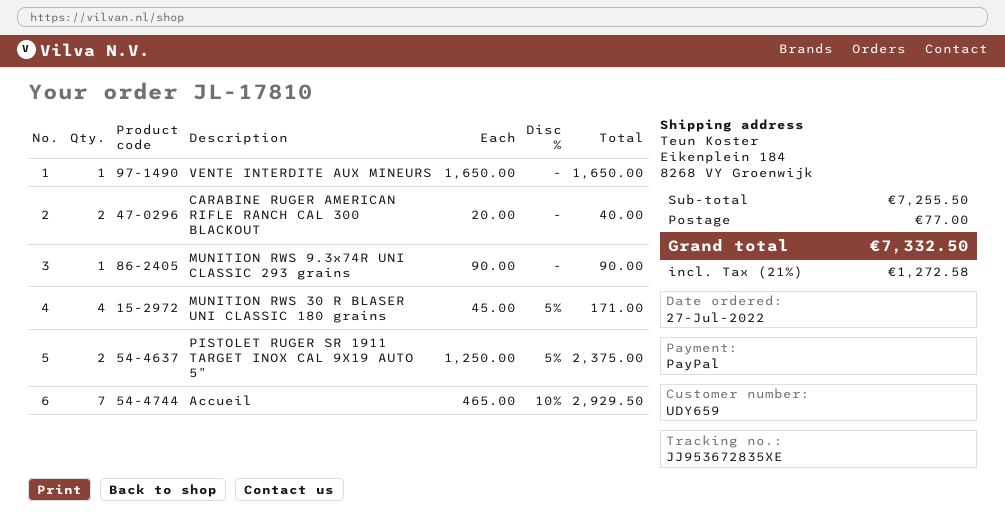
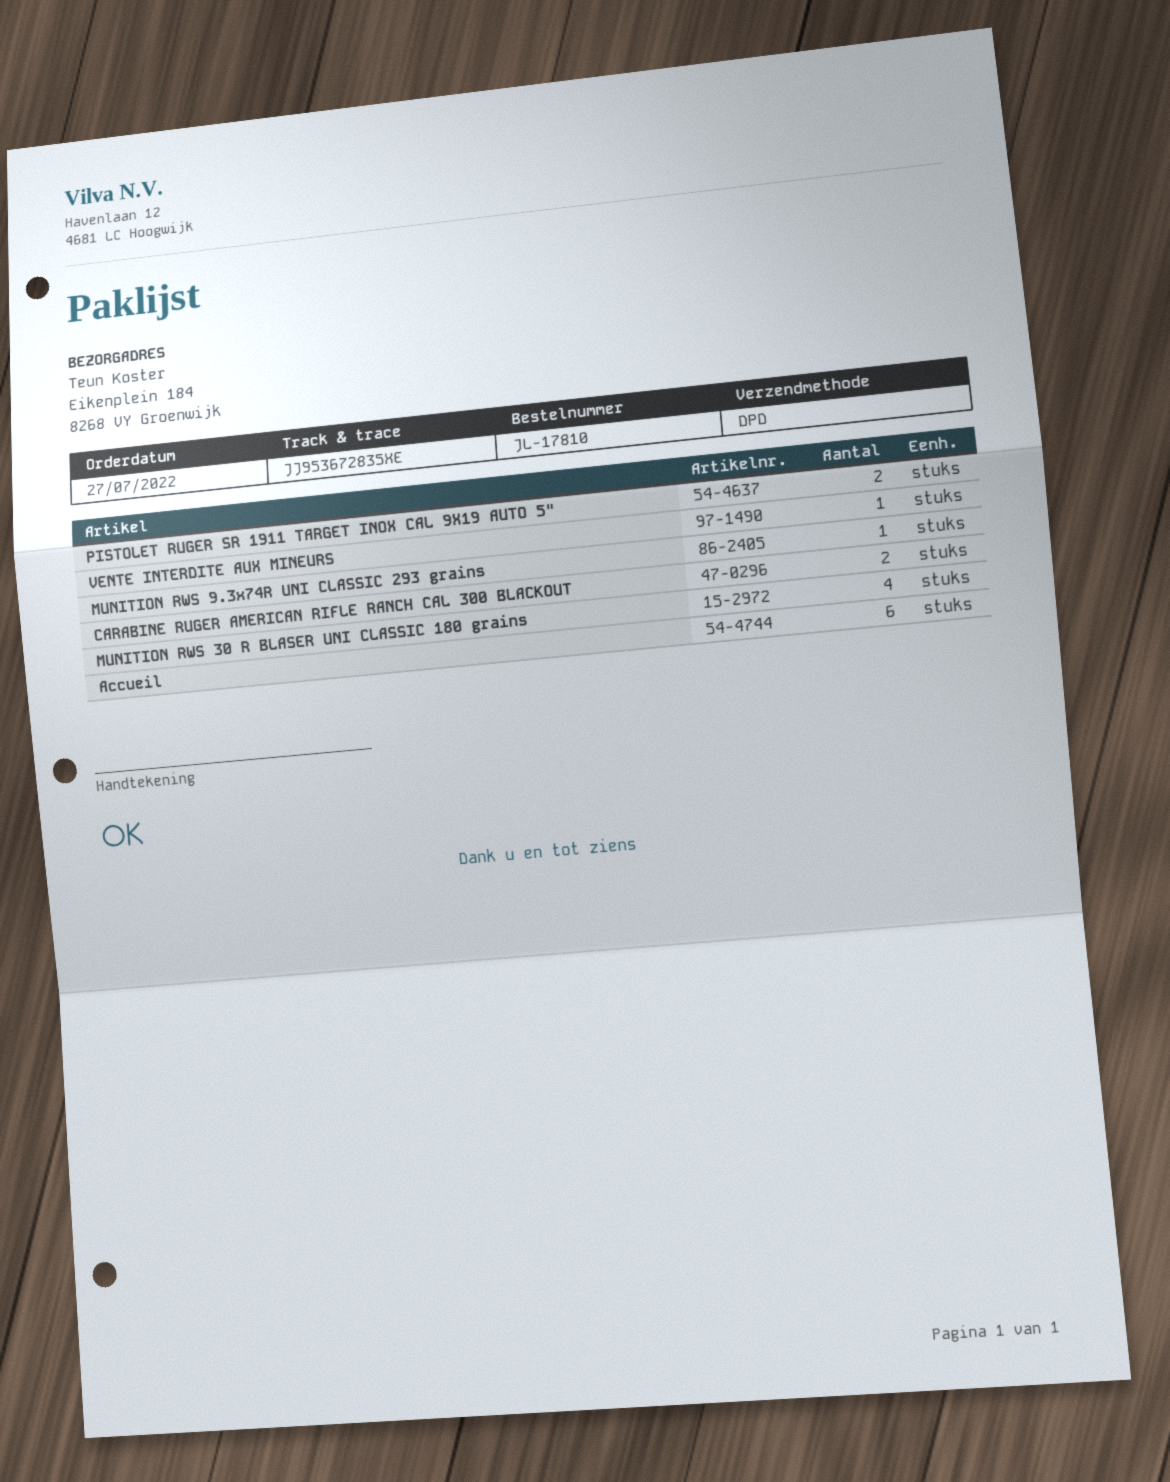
Accueil: 7 -> 6

